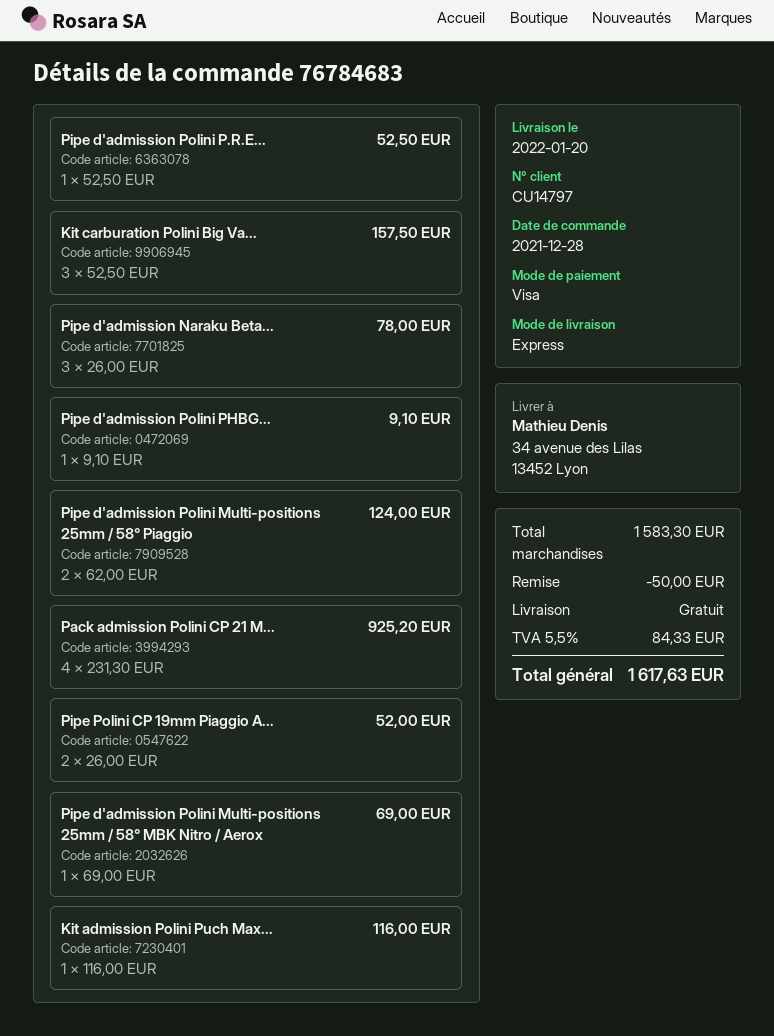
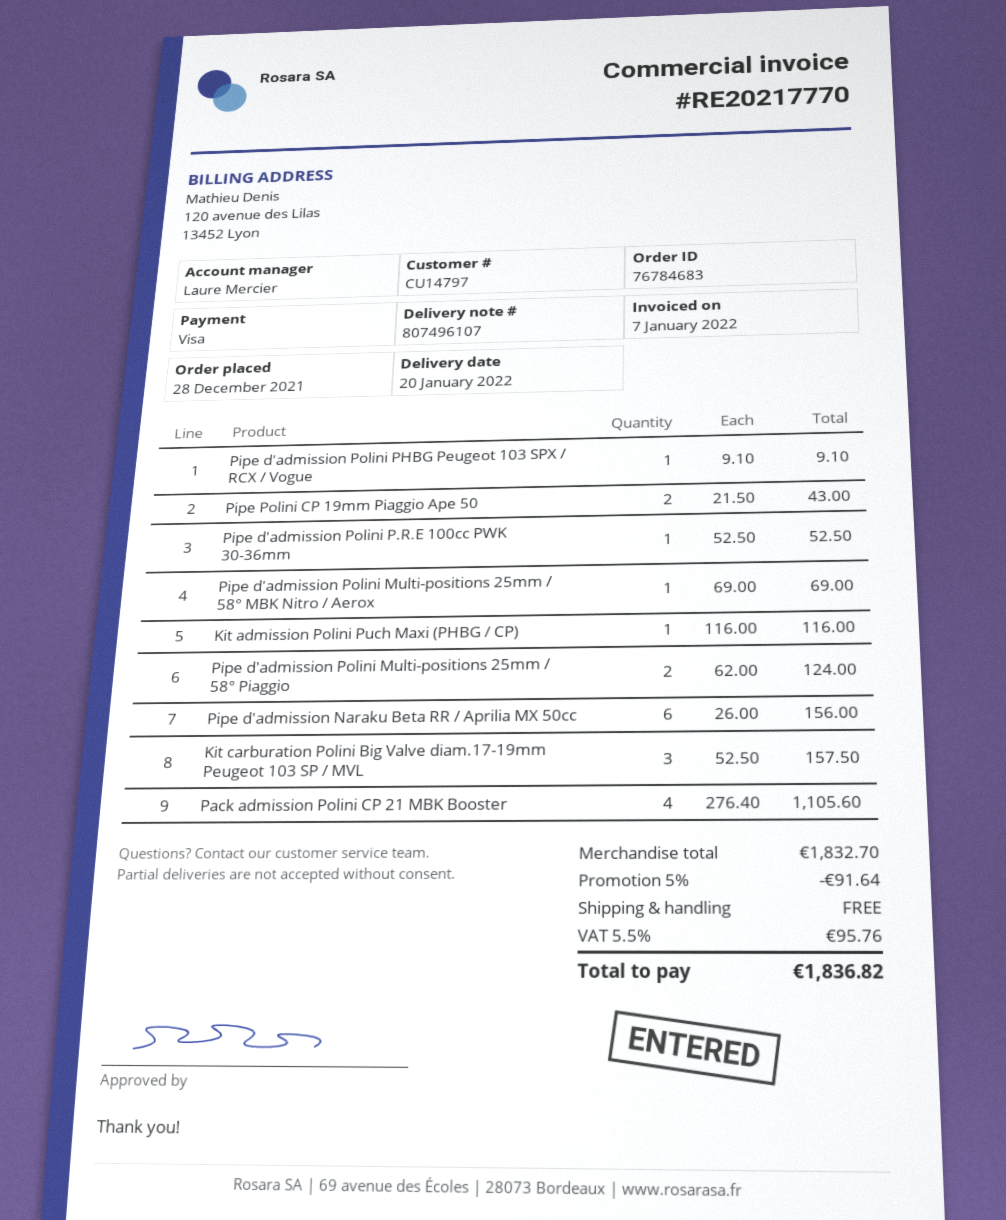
Pipe d'admission Naraku Beta...: 3 x 26.00 = 78.00 -> 6 x 26.00 = 156.00
Pack admission Polini CP 21 M...: 4 x 231.30 = 925.20 -> 4 x 276.40 = 1105.60
Pipe Polini CP 19mm Piaggio A...: 2 x 26.00 = 52.00 -> 2 x 21.50 = 43.00
subtotal: 1583.30 -> 1832.70
discount: 50.00 -> 91.64
tax: 5.5% = 84.33 -> 5.5% = 95.76
total: 1617.63 -> 1836.82

